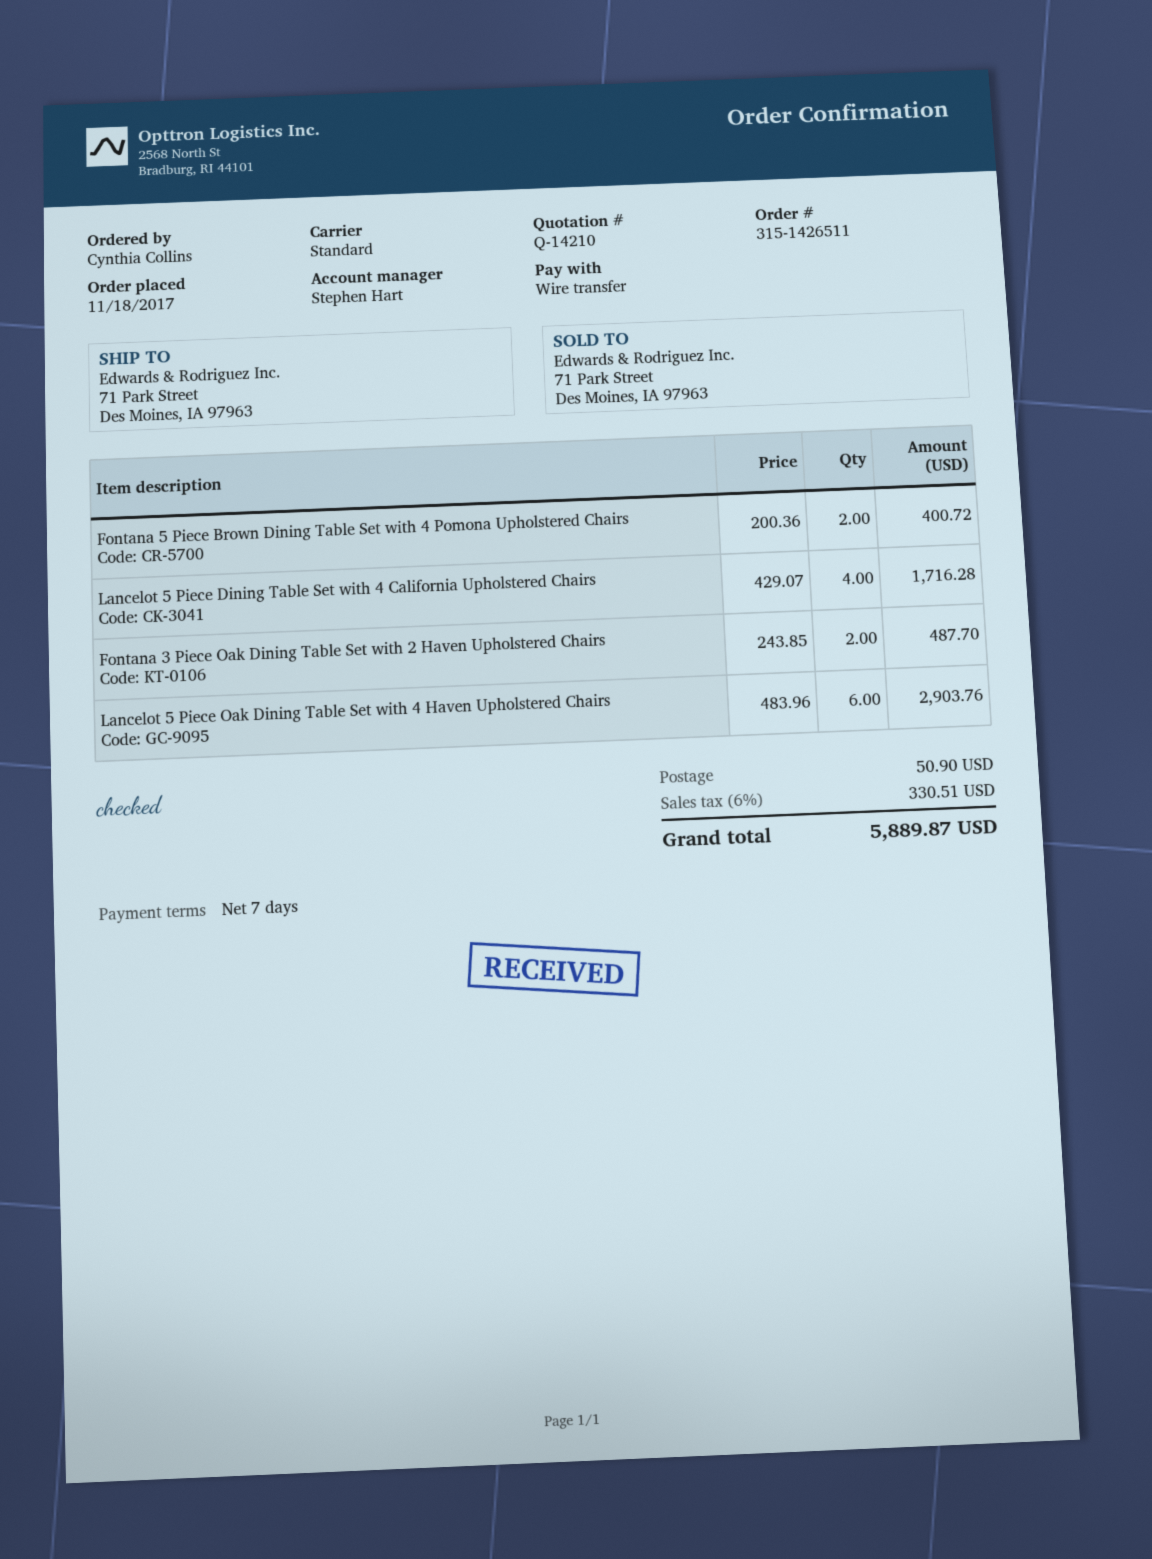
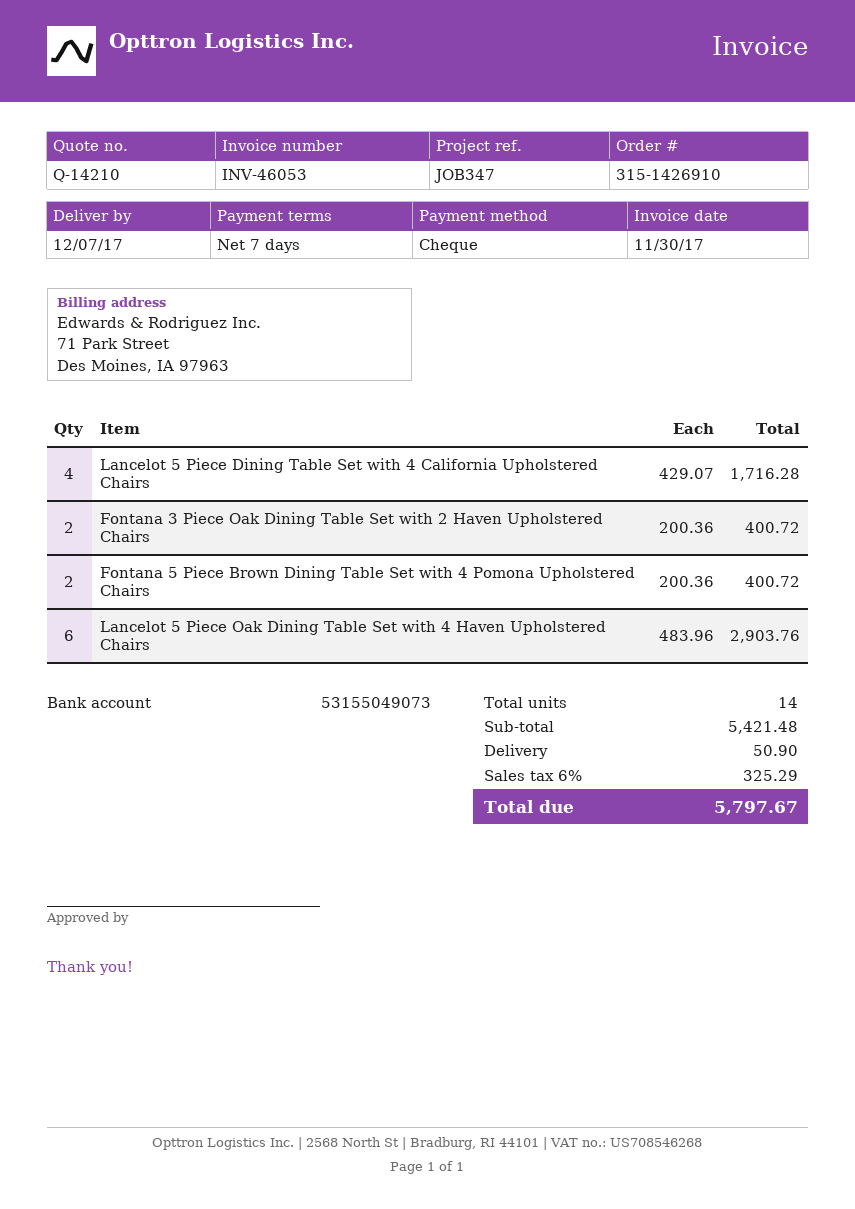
order number: 315-1426511 -> 315-1426910
payment method: bank transfer -> cheque
Fontana 3 Piece Oak Dining Table Set with 2 Haven Upholstered Chairs: 2 x 243.85 = 487.70 -> 2 x 200.36 = 400.72
tax: 6% = 330.51 -> 6% = 325.29
total: 5889.87 -> 5797.67

